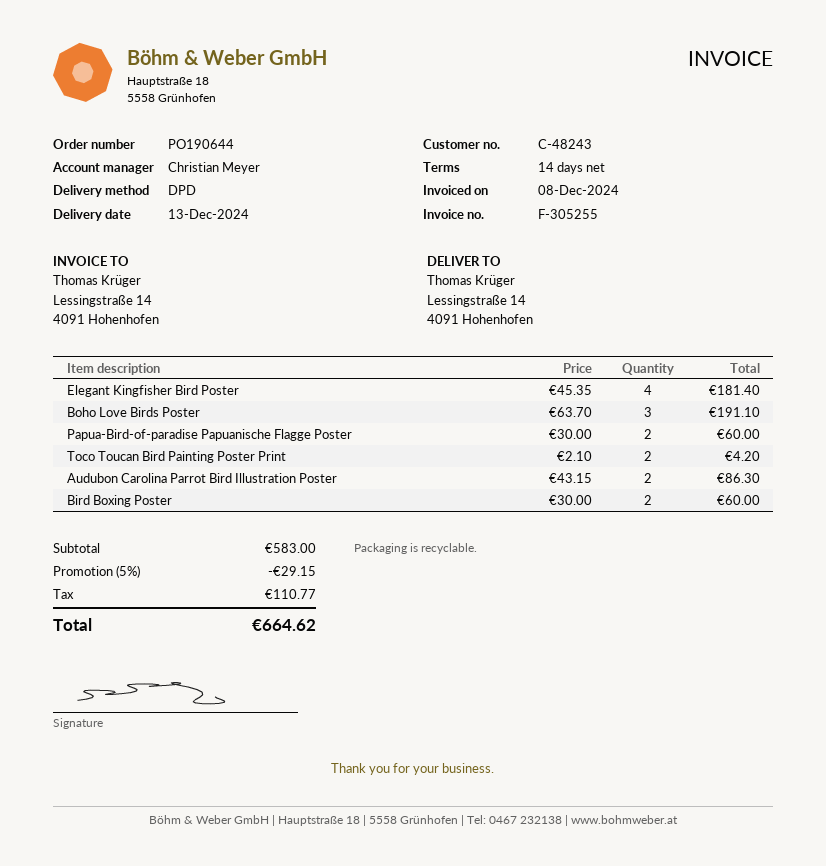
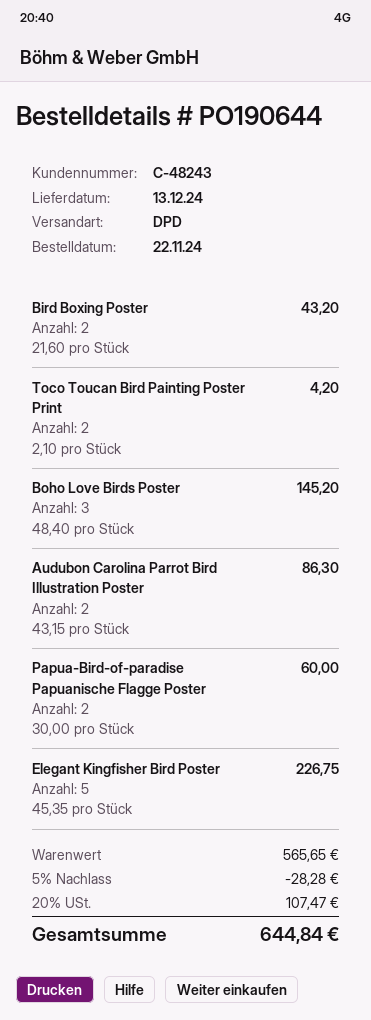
Elegant Kingfisher Bird Poster: 4 x 45.35 = 181.40 -> 5 x 45.35 = 226.75
Boho Love Birds Poster: 3 x 63.70 = 191.10 -> 3 x 48.40 = 145.20
Bird Boxing Poster: 2 x 30.00 = 60.00 -> 2 x 21.60 = 43.20
subtotal: 583.00 -> 565.65
discount: 5% = 29.15 -> 5% = 28.28
tax: 110.77 -> 107.47
total: 664.62 -> 644.84

